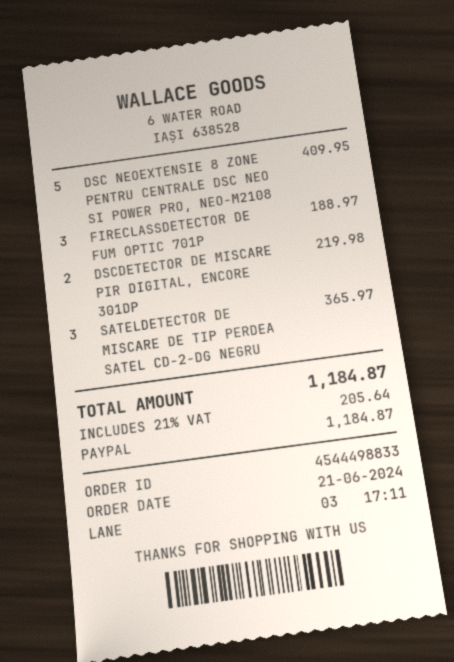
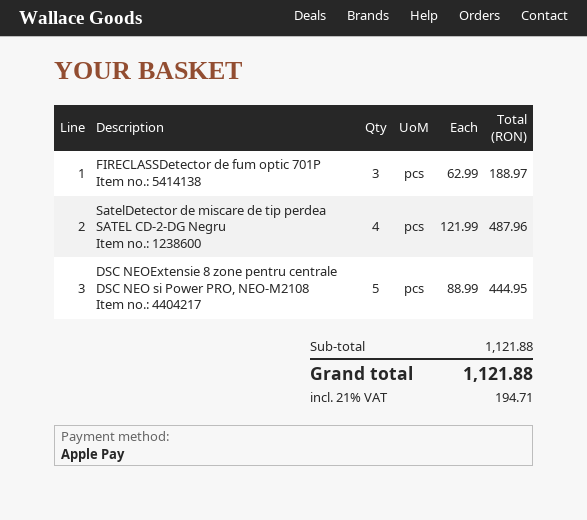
payment method: PayPal -> Apple Pay
DSC NEOEXTENSIE 8 ZONE PENTRU CENTRALE DSC NEO SI POWER PRO, NEO-M2108: 5 for 409.95 -> 5 for 444.95
DSCDETECTOR DE MISCARE PIR DIGITAL, ENCORE 301DP: 2 for 219.98 -> none
SATELDETECTOR DE MISCARE DE TIP PERDEA SATEL CD-2-DG NEGRU: 3 for 365.97 -> 4 for 487.96
tax: 21% = 205.64 -> 21% = 194.71
total: 1184.87 -> 1121.88

